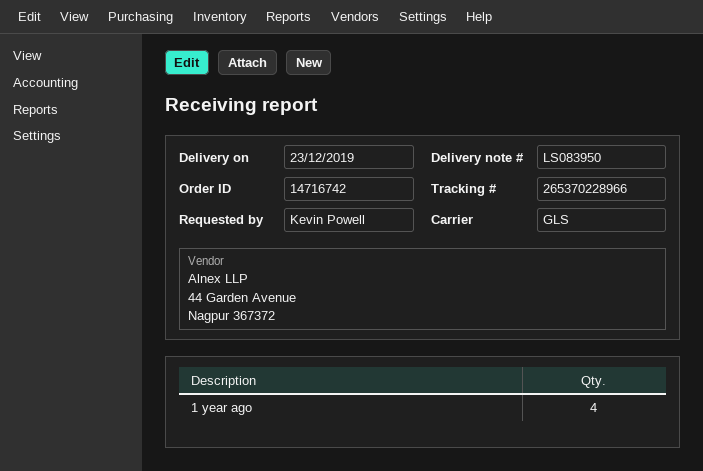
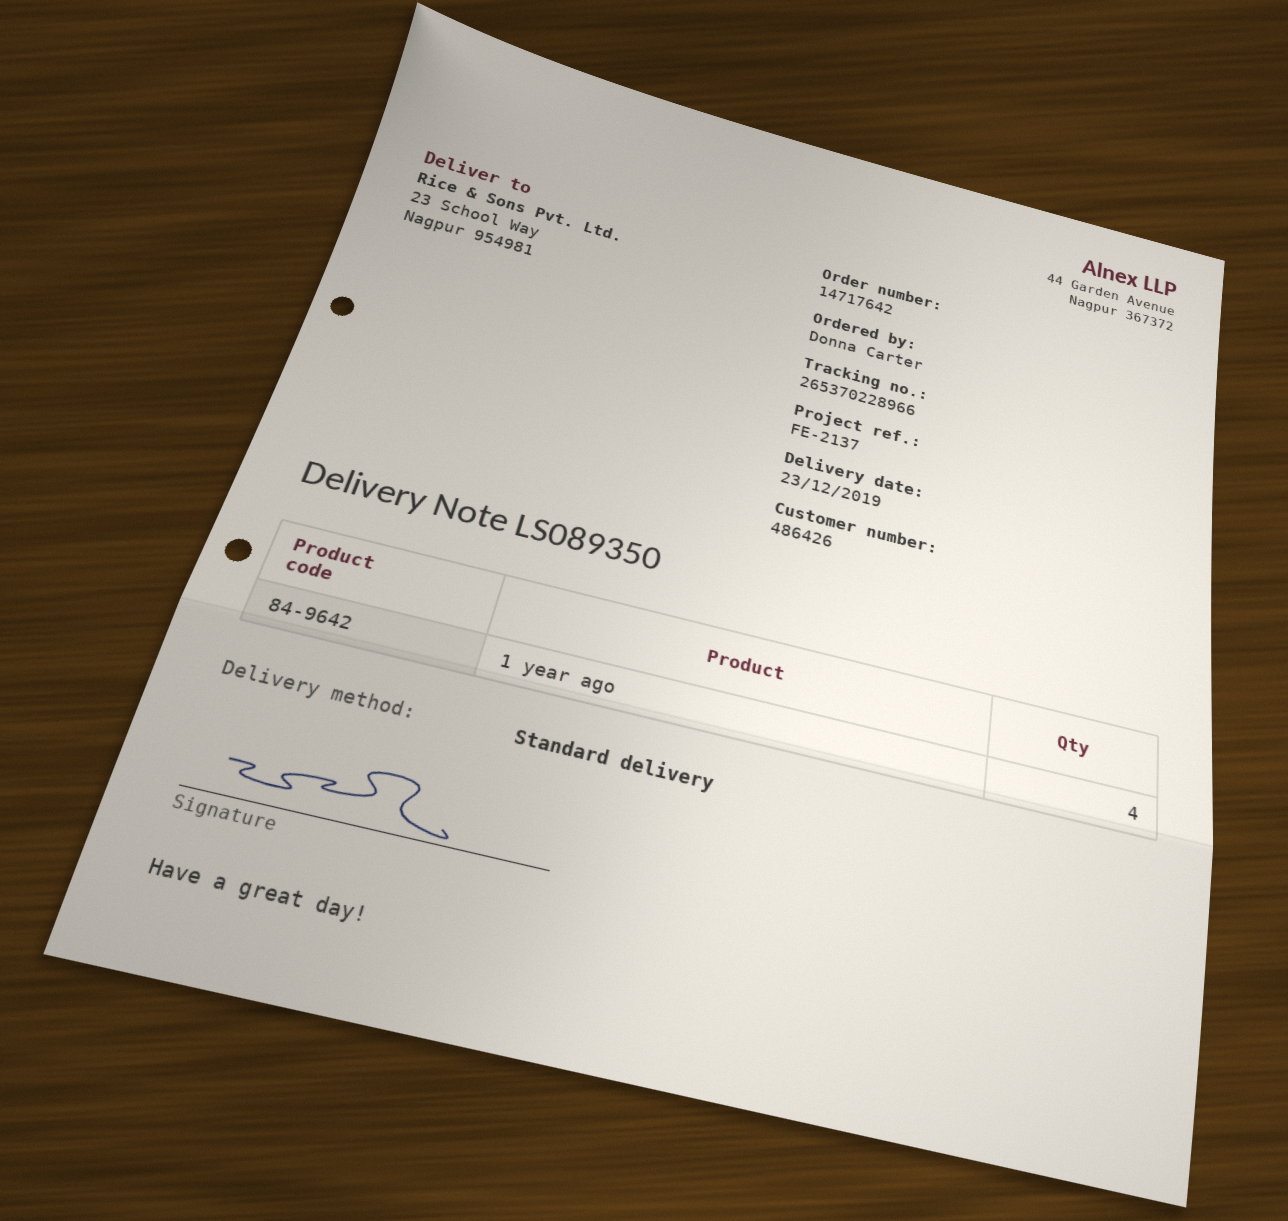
order number: 14716742 -> 14717642
delivery note number: LS083950 -> LS089350
ordered by: Kevin Powell -> Donna Carter
shipping method: GLS -> standard

